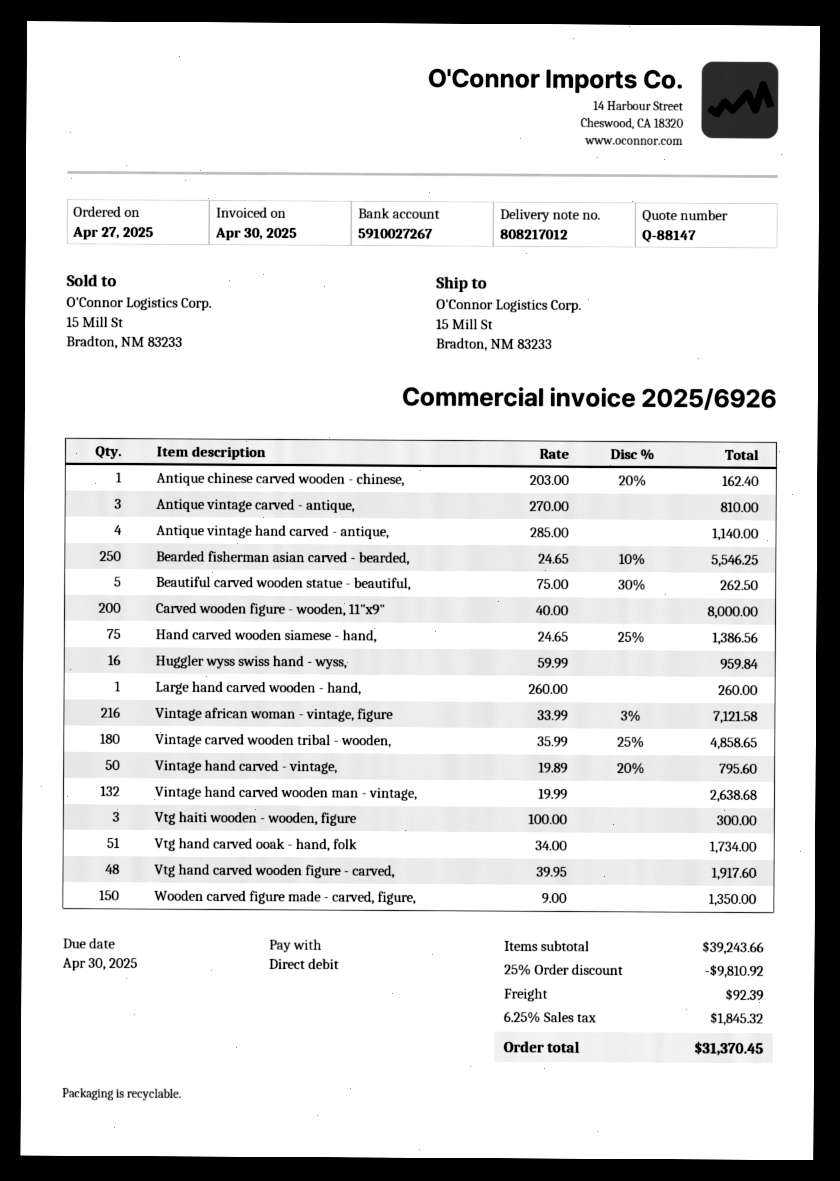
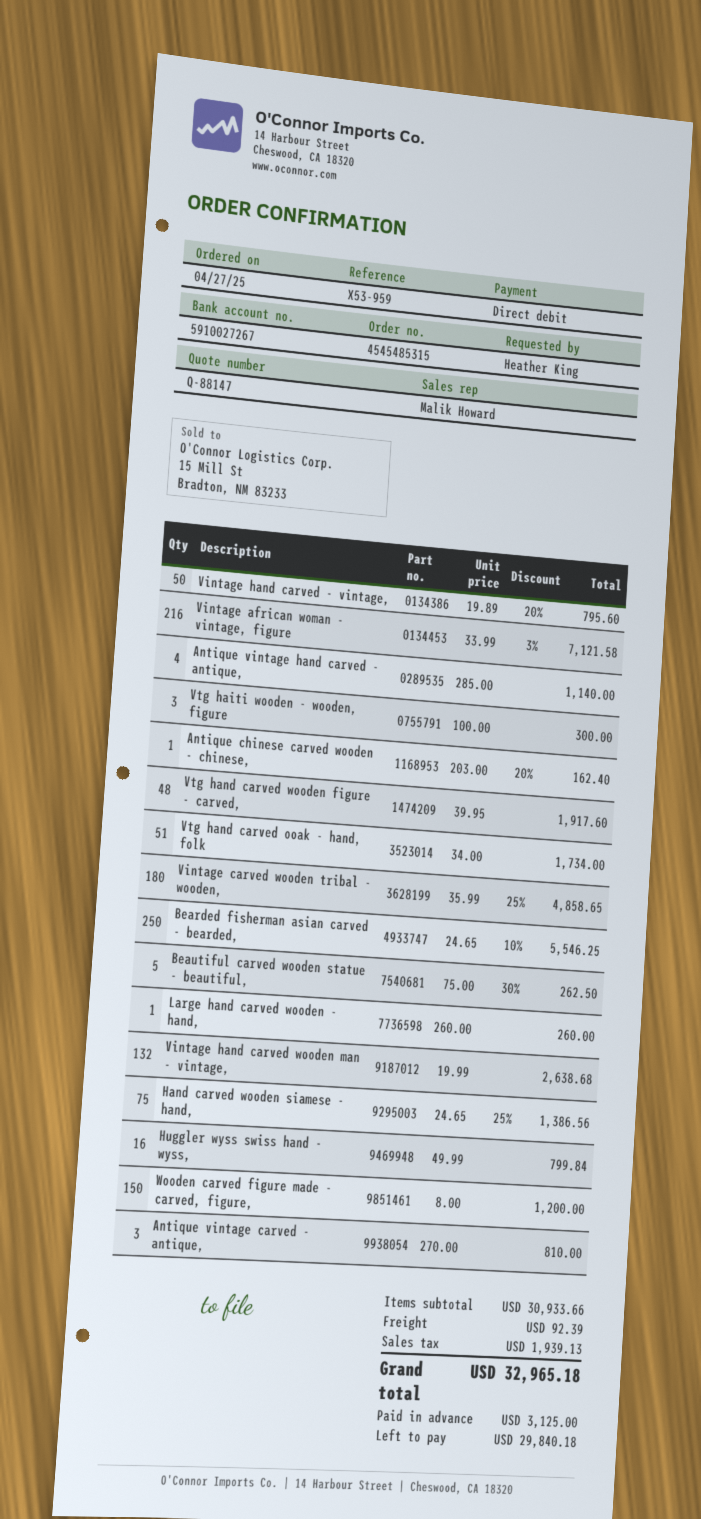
Carved wooden figure - wooden, 11"x9": 200 x 40.00 = 8000.00 -> none
Huggler wyss swiss hand - wyss,: 16 x 59.99 = 959.84 -> 16 x 49.99 = 799.84
Wooden carved figure made - carved, figure,: 150 x 9.00 = 1350.00 -> 150 x 8.00 = 1200.00
subtotal: 39243.66 -> 30933.66
discount: 25% = 9810.92 -> none
tax: 1845.32 -> 1939.13
total: 31370.45 -> 32965.18

